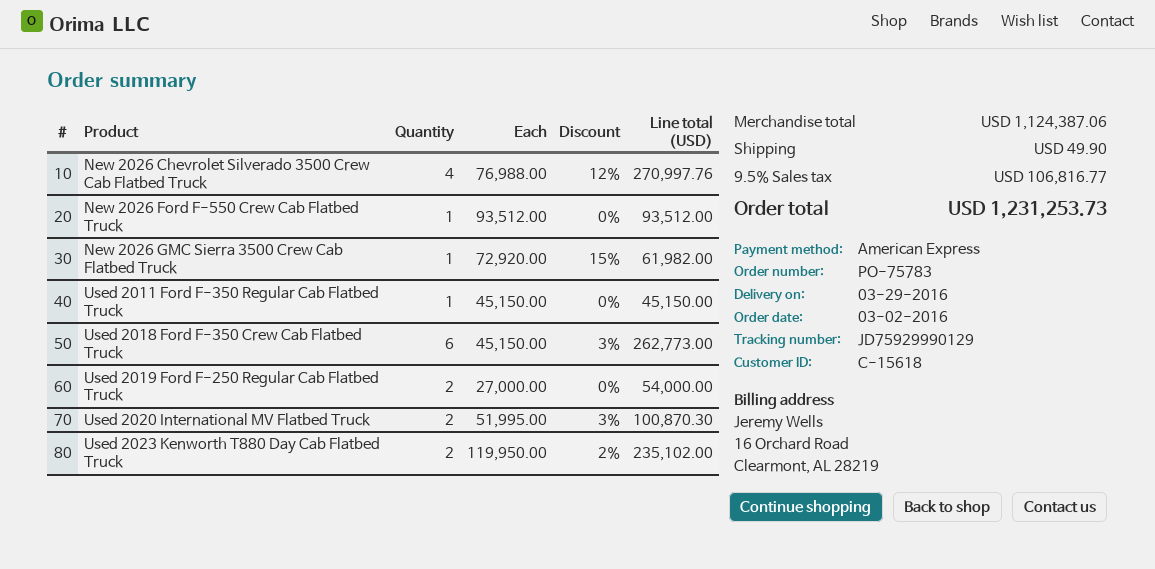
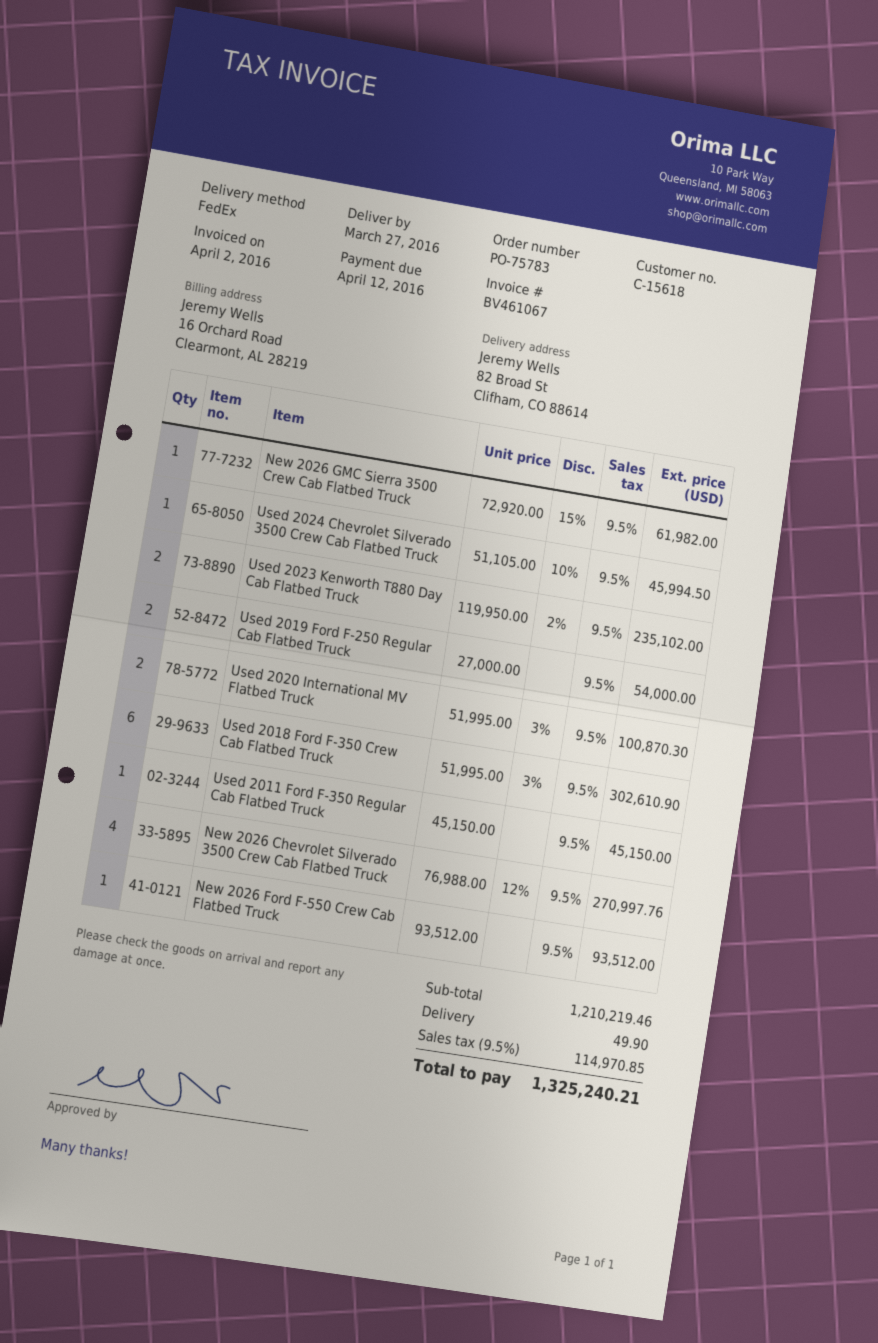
delivery date: 2016-03-29 -> 2016-03-27
Used 2018 Ford F-350 Crew Cab Flatbed Truck: 6 x 45150.00 - 3% = 262773.00 -> 6 x 51995.00 - 3% = 302610.90
Used 2024 Chevrolet Silverado 3500 Crew Cab Flatbed Truck: none -> 1 x 51105.00 - 10% = 45994.50
subtotal: 1124387.06 -> 1210219.46
tax: 9.5% = 106816.77 -> 9.5% = 114970.85
total: 1231253.73 -> 1325240.21

